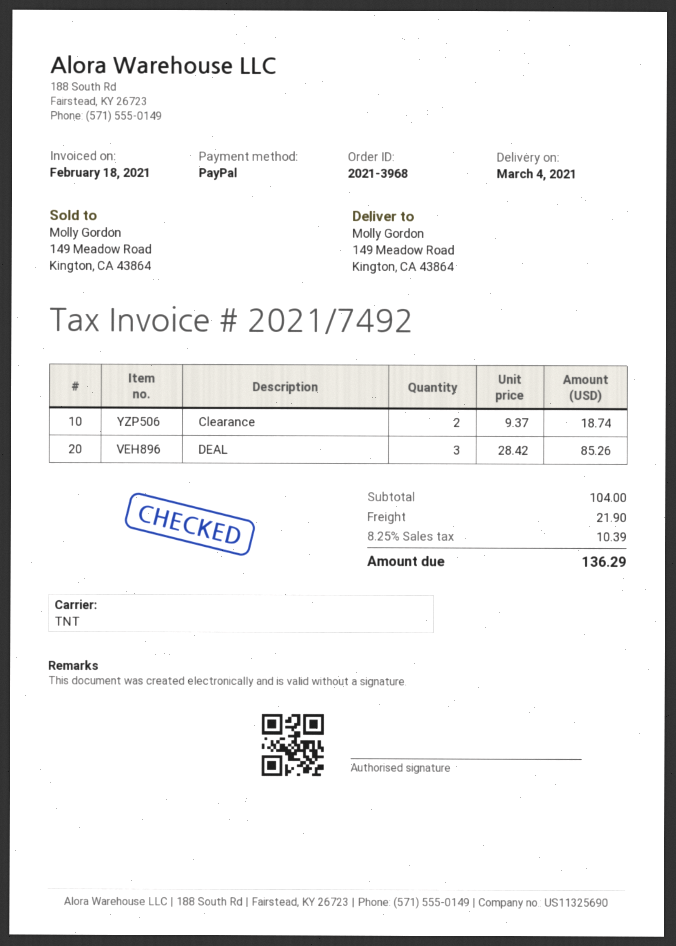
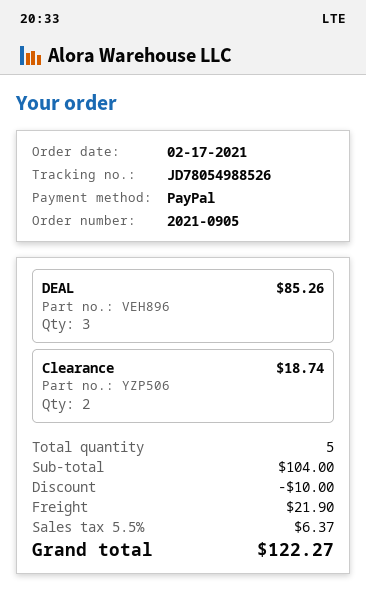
order number: 2021-3968 -> 2021-0905
discount: none -> 10.00
tax: 8.25% = 10.39 -> 5.5% = 6.37
total: 136.29 -> 122.27

